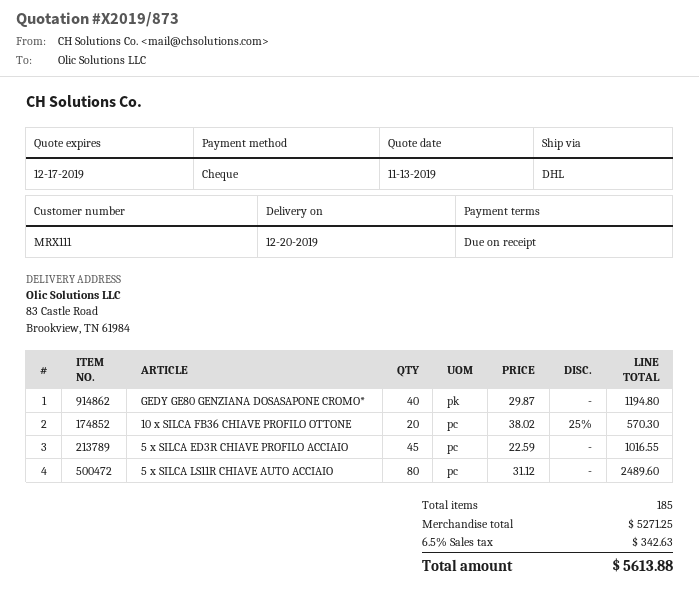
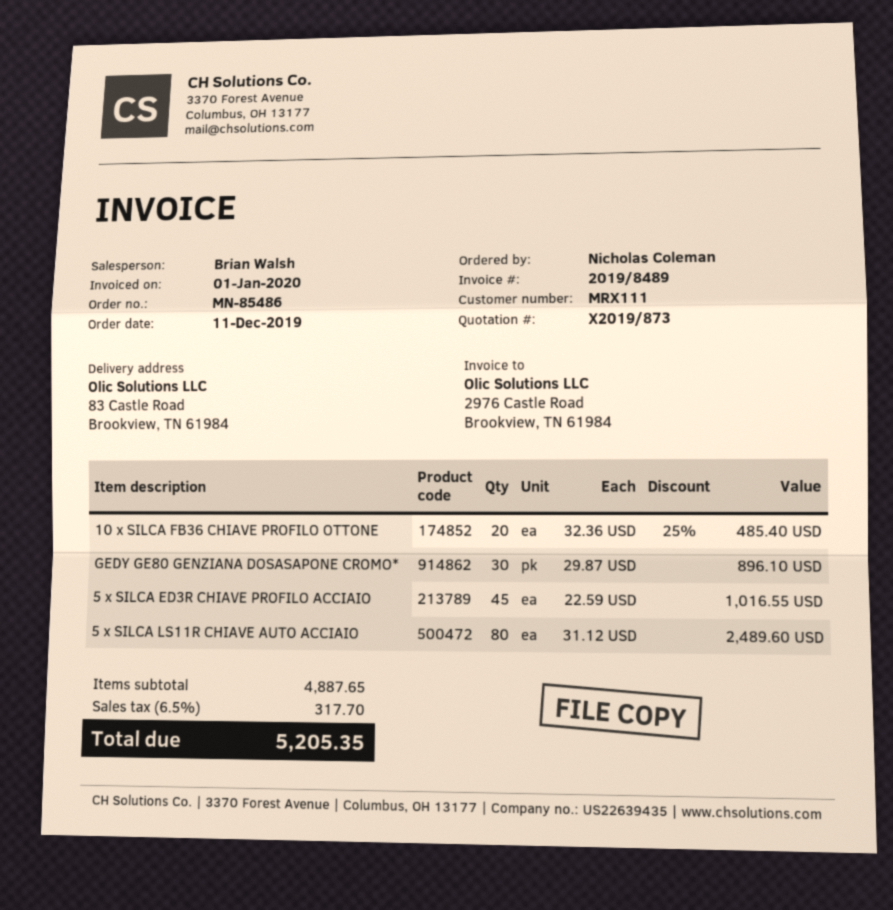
GEDY GE80 GENZIANA DOSASAPONE CROMO*: 40 x 29.87 = 1194.80 -> 30 x 29.87 = 896.10
10 x SILCA FB36 CHIAVE PROFILO OTTONE: 20 x 38.02 - 25% = 570.30 -> 20 x 32.36 - 25% = 485.40
subtotal: 5271.25 -> 4887.65
tax: 6.5% = 342.63 -> 6.5% = 317.70
total: 5613.88 -> 5205.35

